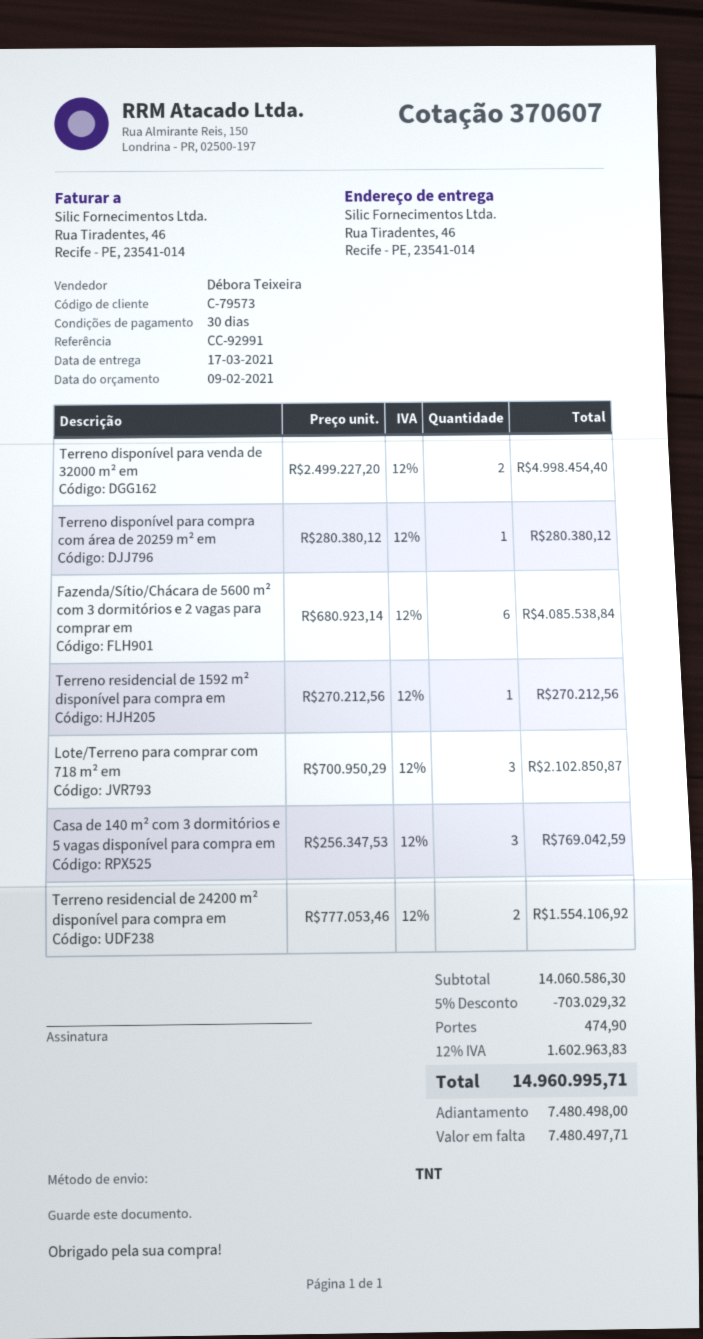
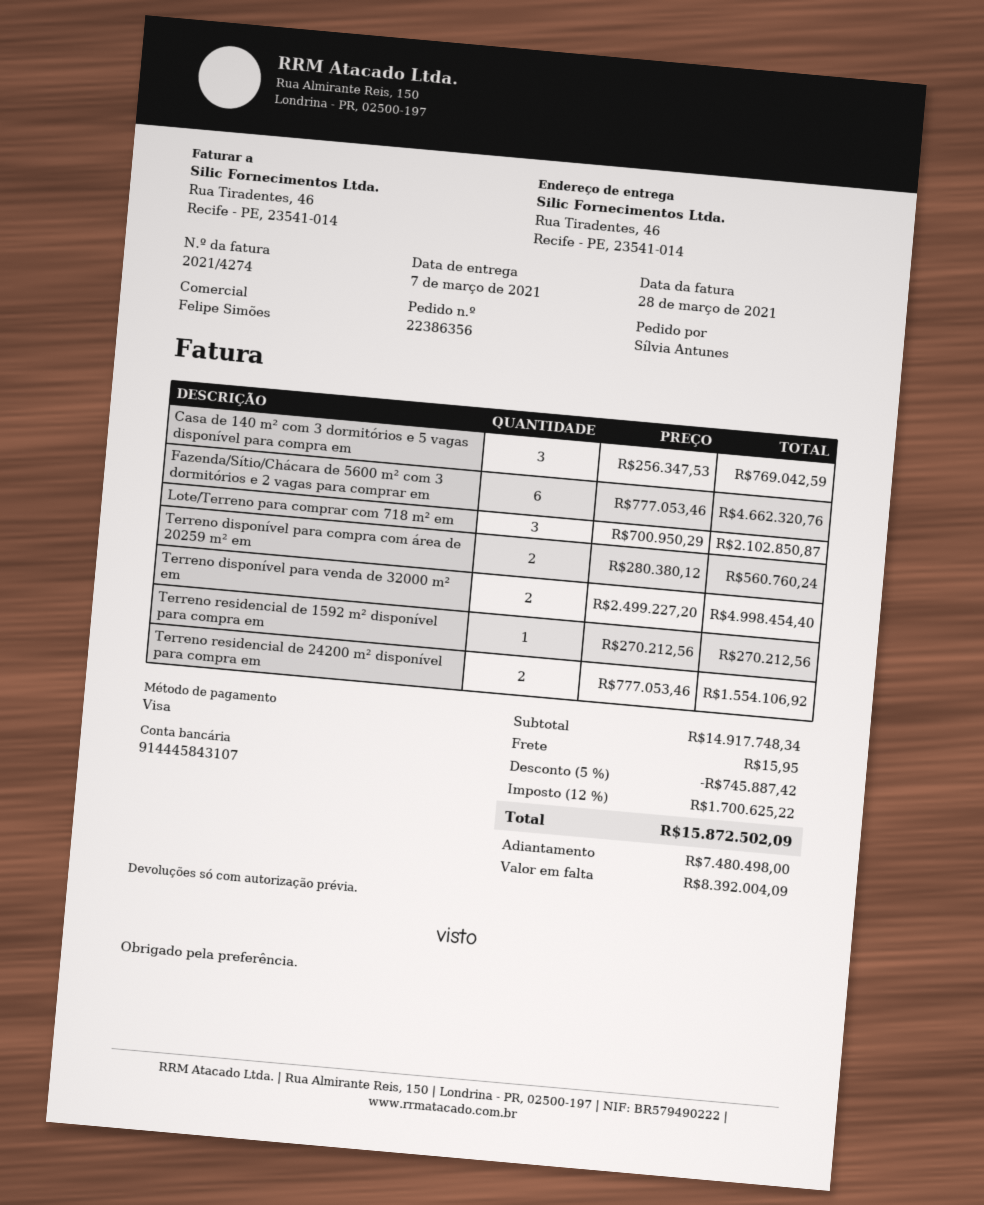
delivery date: 2021-03-17 -> 2021-03-07
sales rep: Débora Teixeira -> Felipe Simões
Terreno disponível para compra com área de 20259 m² em: 1 x 280380.12 = 280380.12 -> 2 x 280380.12 = 560760.24
Fazenda/Sítio/Chácara de 5600 m² com 3 dormitórios e 2 vagas para comprar em: 6 x 680923.14 = 4085538.84 -> 6 x 777053.46 = 4662320.76
subtotal: 14060586.30 -> 14917748.34
discount: 5% = 703029.32 -> 5% = 745887.42
shipping: 474.90 -> 15.95
tax: 12% = 1602963.83 -> 12% = 1700625.22
total: 14960995.71 -> 15872502.09
balance: 7480497.71 -> 8392004.09

